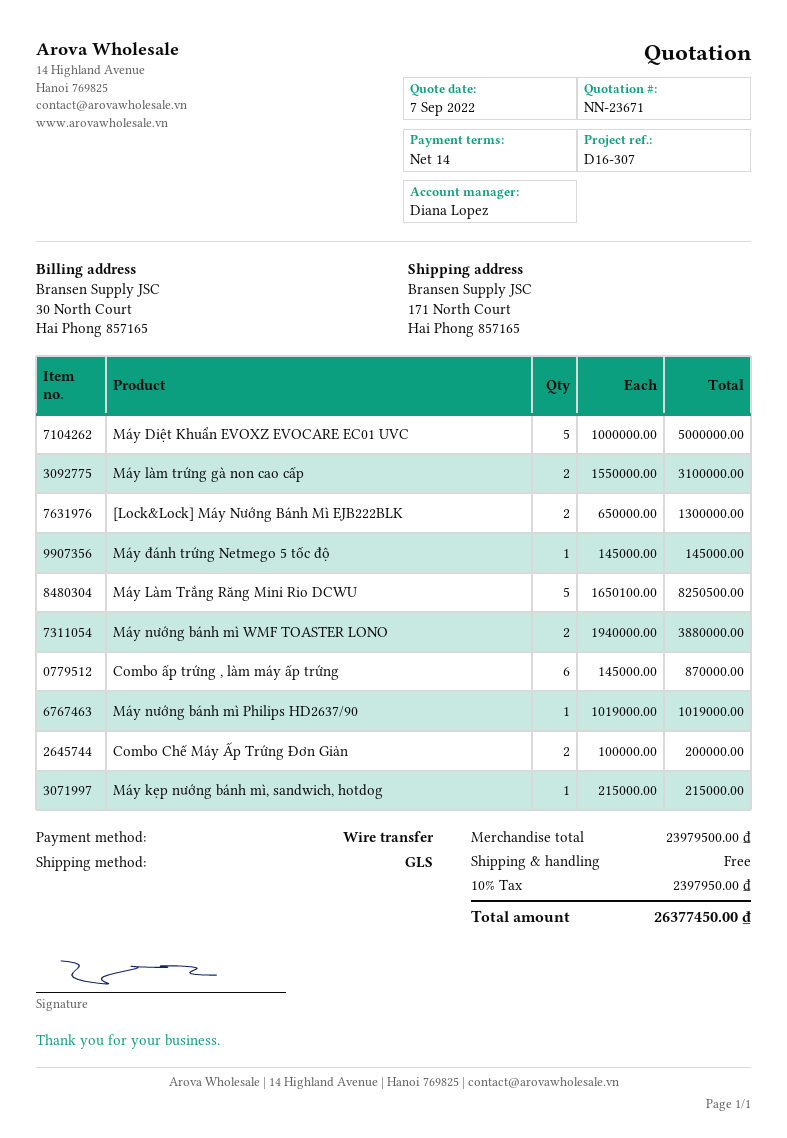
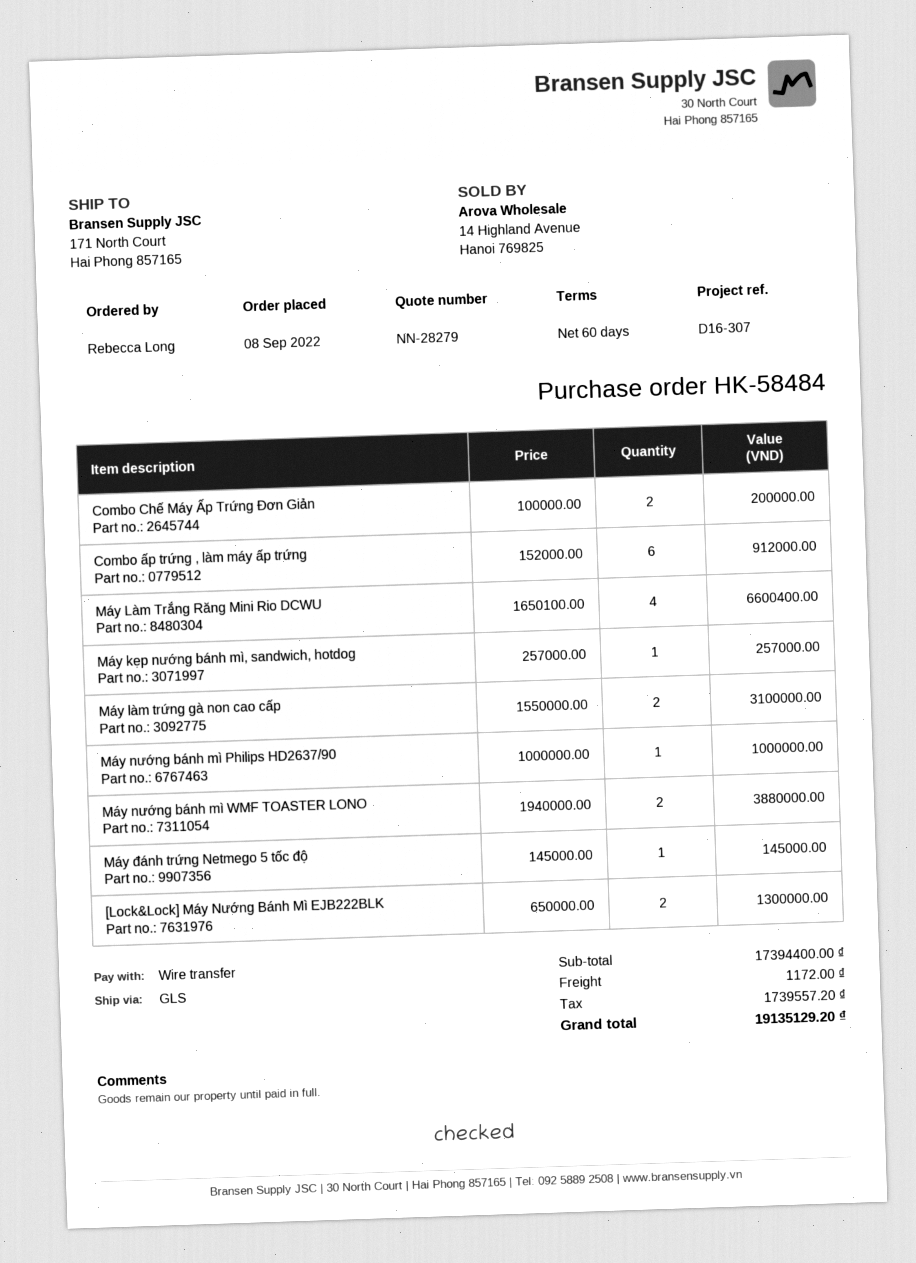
quote number: NN-23671 -> NN-28279
payment terms: 14 days -> 60 days
Máy Diệt Khuẩn EVOXZ EVOCARE EC01 UVC: 5 x 1000000.00 = 5000000.00 -> none
Máy Làm Trắng Răng Mini Rio DCWU: 5 x 1650100.00 = 8250500.00 -> 4 x 1650100.00 = 6600400.00
Combo ấp trứng , làm máy ấp trứng: 6 x 145000.00 = 870000.00 -> 6 x 152000.00 = 912000.00
Máy nướng bánh mì Philips HD2637/90: 1 x 1019000.00 = 1019000.00 -> 1 x 1000000.00 = 1000000.00
Máy kẹp nướng bánh mì, sandwich, hotdog: 1 x 215000.00 = 215000.00 -> 1 x 257000.00 = 257000.00
subtotal: 23979500.00 -> 17394400.00
shipping: 0.00 -> 1172.00
tax: 2397950.00 -> 1739557.20
total: 26377450.00 -> 19135129.20

